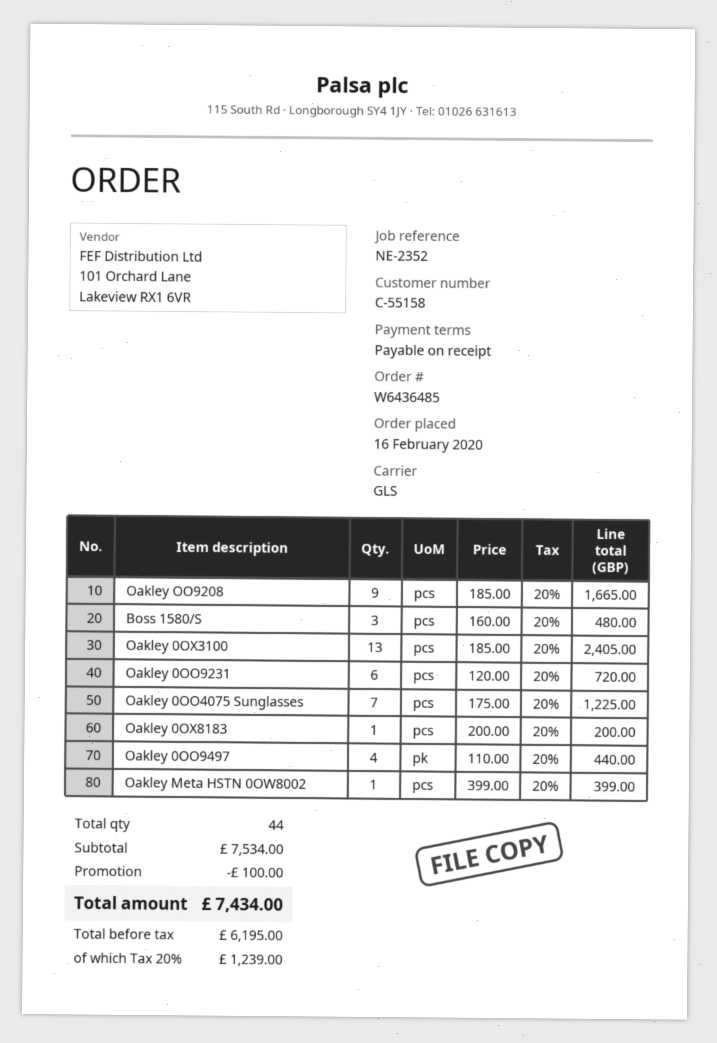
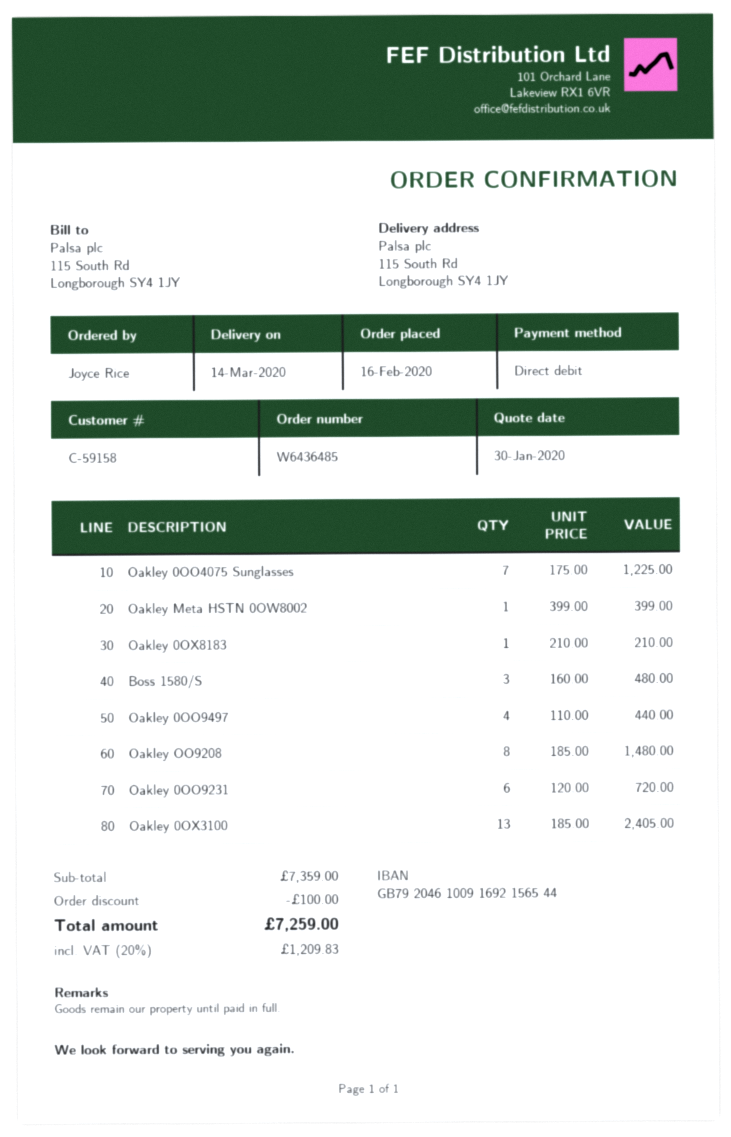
customer number: C-55158 -> C-59158
Oakley OO9208: 9 x 185.00 = 1665.00 -> 8 x 185.00 = 1480.00
Oakley 0OX8183: 1 x 200.00 = 200.00 -> 1 x 210.00 = 210.00
subtotal: 7534.00 -> 7359.00
tax: 20% = 1239.00 -> 20% = 1209.83
total: 7434.00 -> 7259.00

